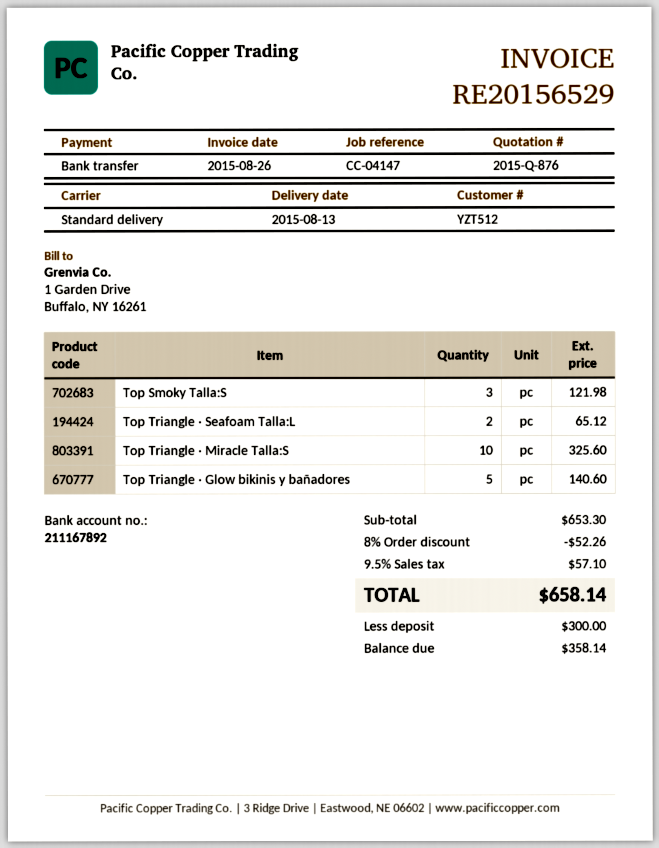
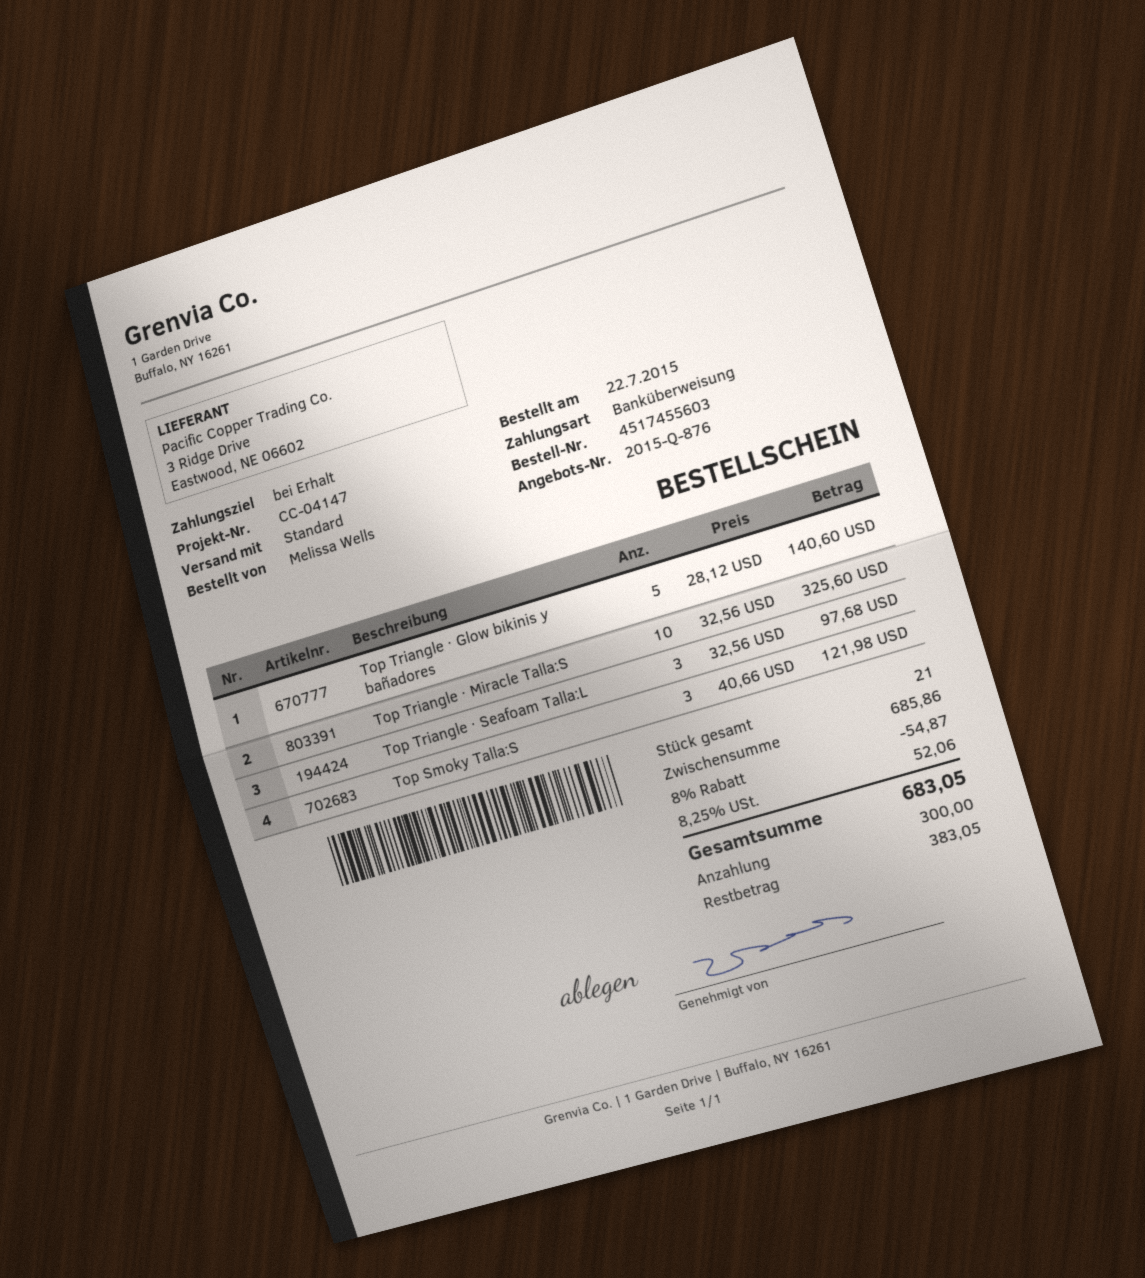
Top Triangle · Seafoam Talla:L: 2 for 65.12 -> 3 for 97.68
subtotal: 653.30 -> 685.86
discount: 8% = 52.26 -> 8% = 54.87
tax: 9.5% = 57.10 -> 8.25% = 52.06
total: 658.14 -> 683.05
balance: 358.14 -> 383.05

